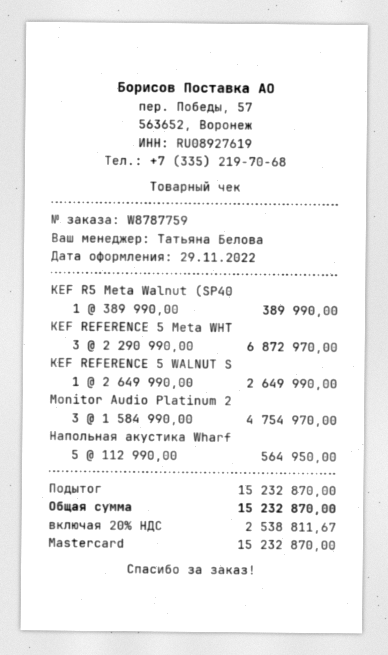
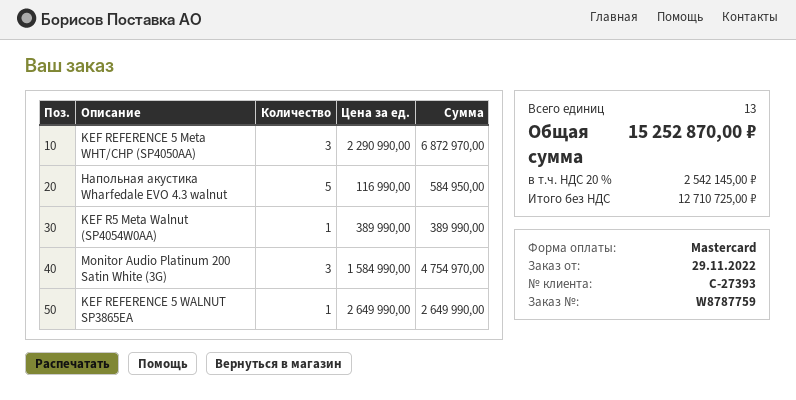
Напольная акустика Wharf: 5 x 112990.00 = 564950.00 -> 5 x 116990.00 = 584950.00
tax: 20% = 2538811.67 -> 20% = 2542145.00
total: 15232870.00 -> 15252870.00

